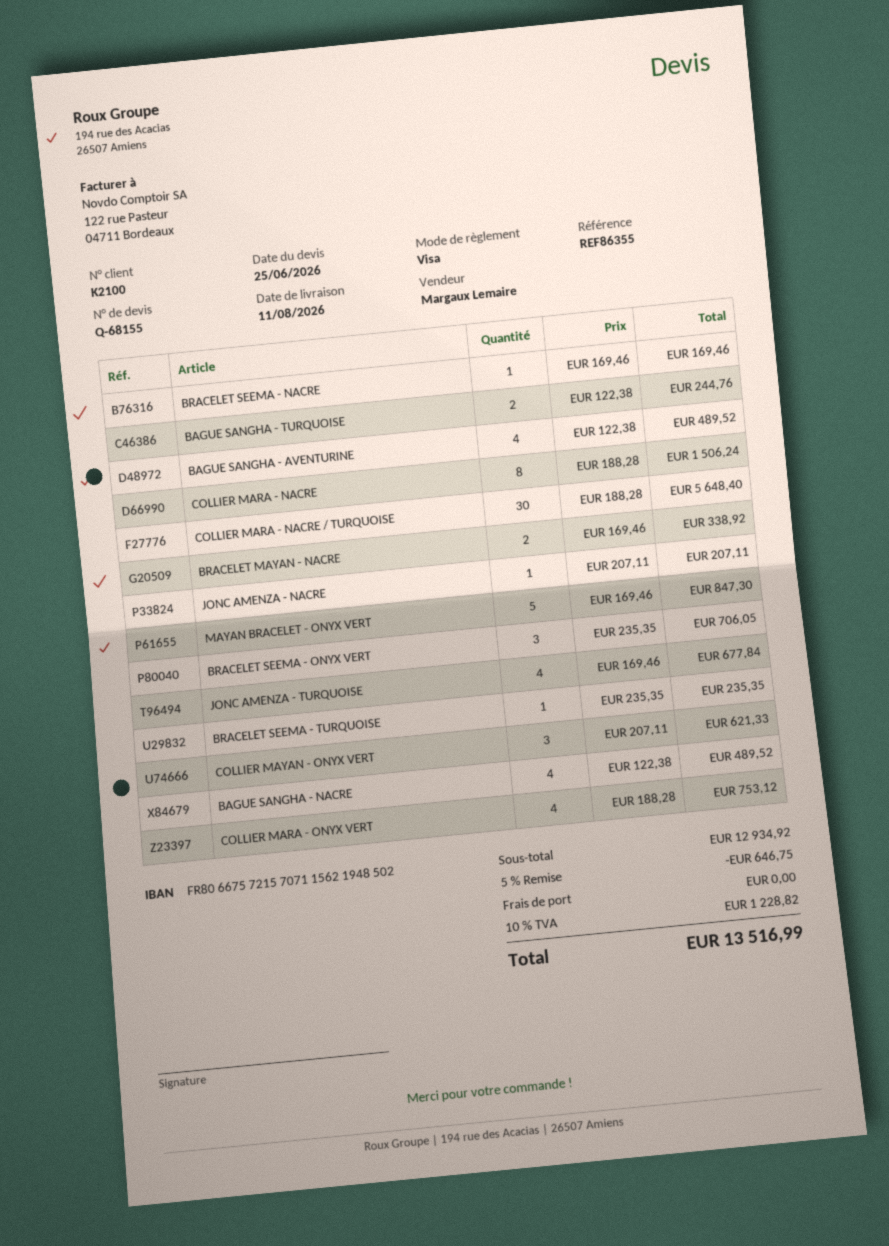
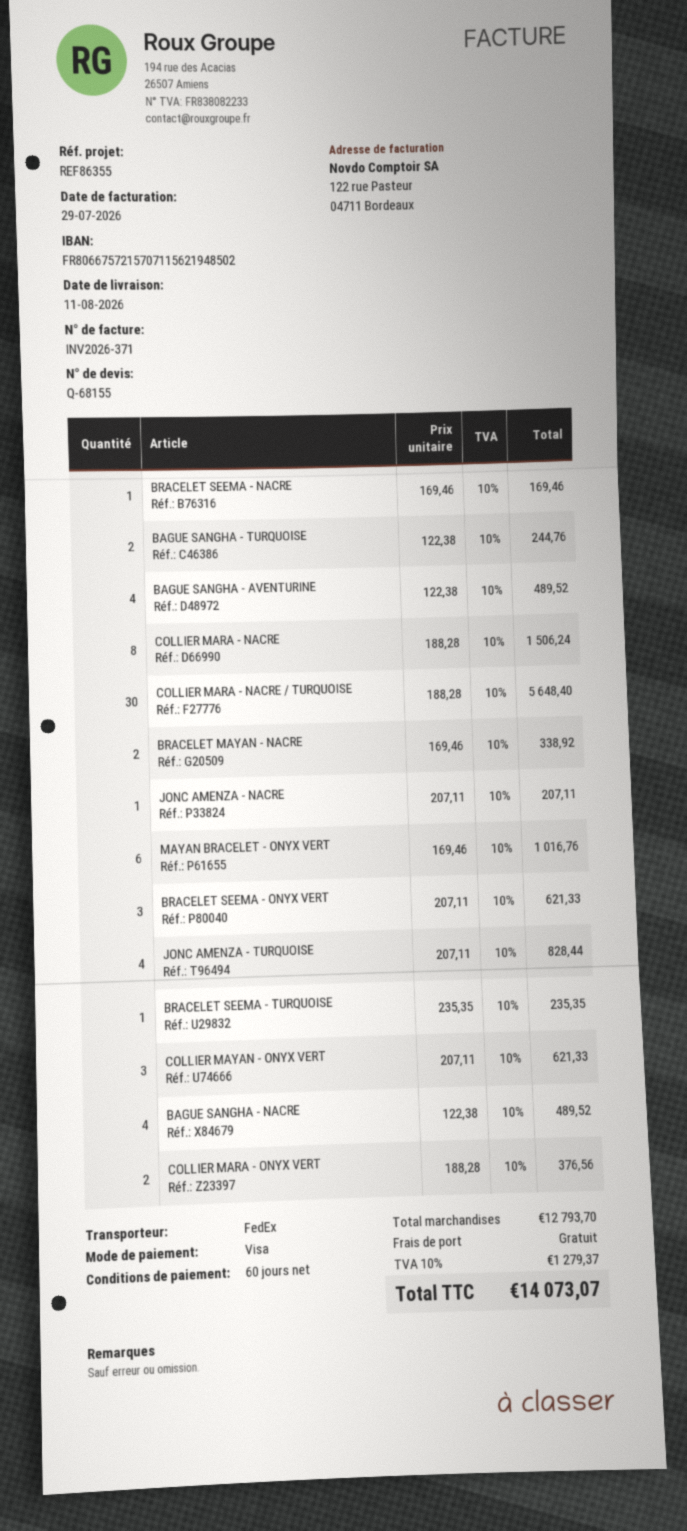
MAYAN BRACELET - ONYX VERT: 5 x 169.46 = 847.30 -> 6 x 169.46 = 1016.76
BRACELET SEEMA - ONYX VERT: 3 x 235.35 = 706.05 -> 3 x 207.11 = 621.33
JONC AMENZA - TURQUOISE: 4 x 169.46 = 677.84 -> 4 x 207.11 = 828.44
COLLIER MARA - ONYX VERT: 4 x 188.28 = 753.12 -> 2 x 188.28 = 376.56
subtotal: 12934.92 -> 12793.70
discount: 5% = 646.75 -> none
tax: 10% = 1228.82 -> 10% = 1279.37
total: 13516.99 -> 14073.07

